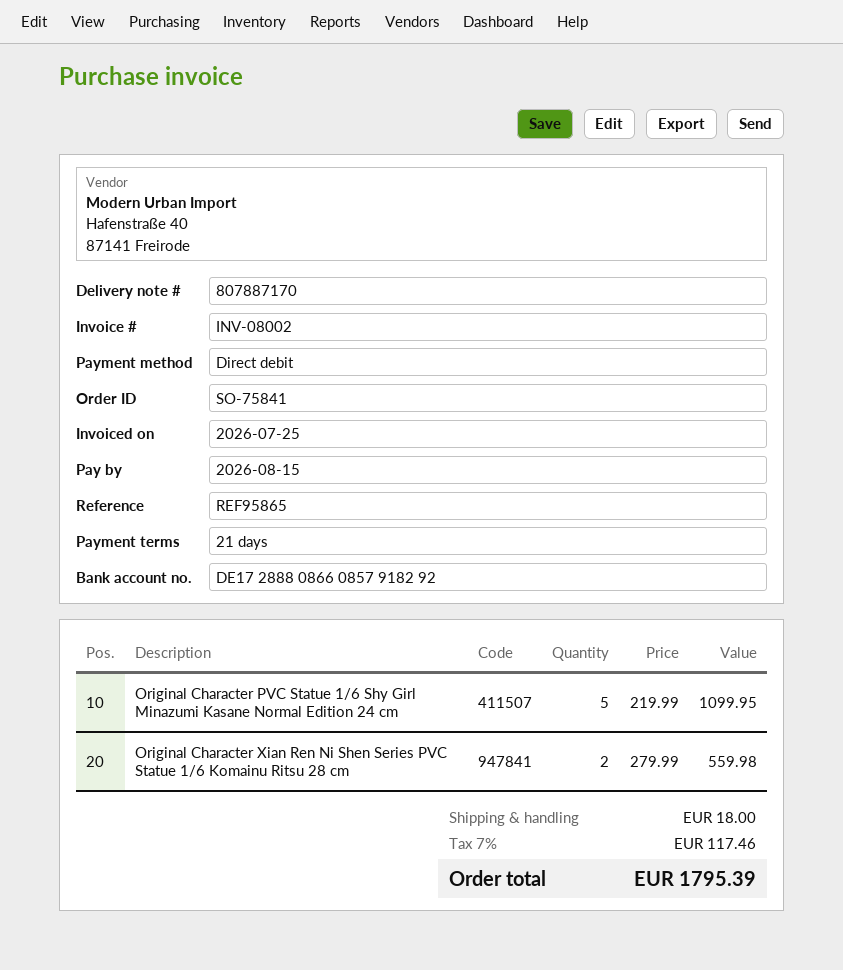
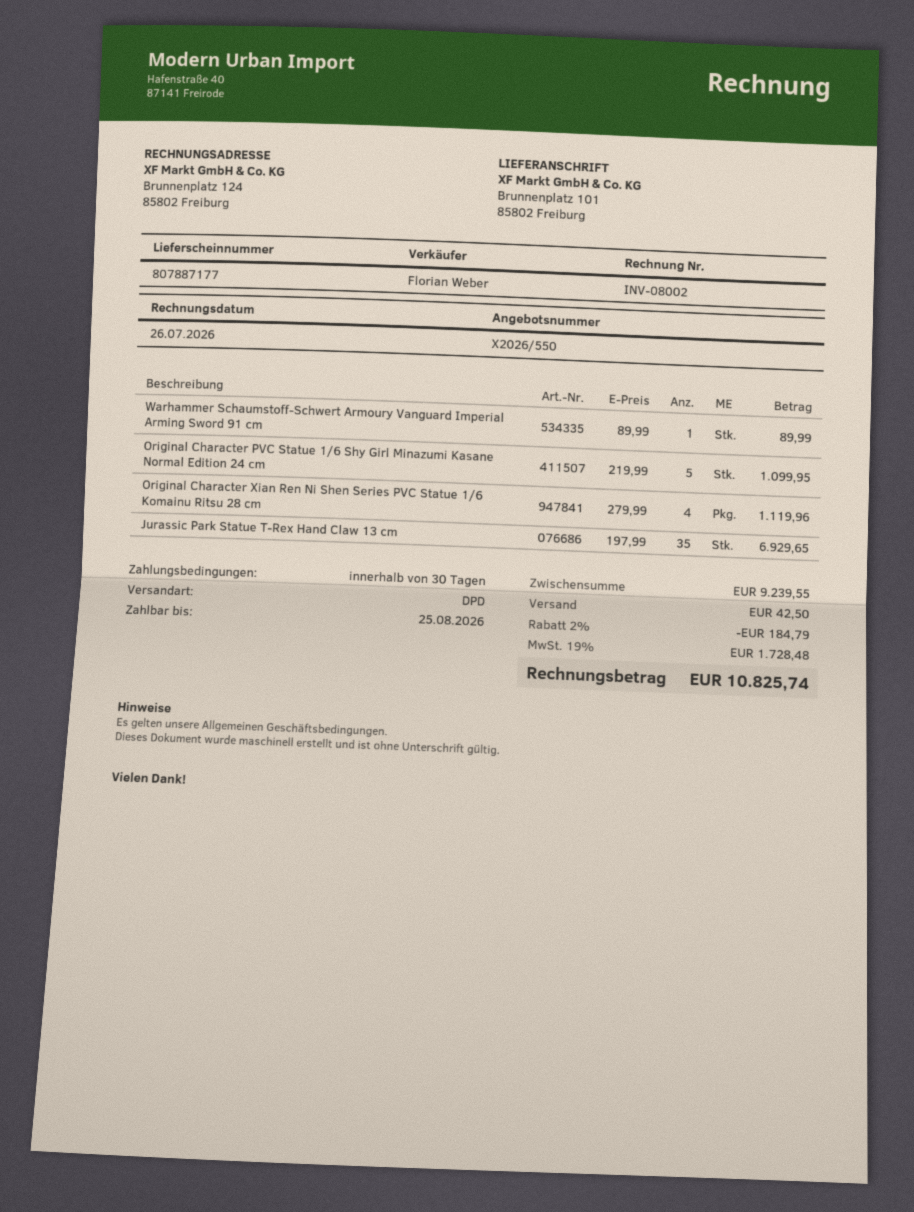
delivery note number: 807887170 -> 807887177
invoice date: 2026-07-25 -> 2026-07-26
payment terms: 21 days -> 30 days
due date: 2026-08-15 -> 2026-08-25
Original Character Xian Ren Ni Shen Series PVC Statue 1/6 Komainu Ritsu 28 cm: 2 x 279.99 = 559.98 -> 4 x 279.99 = 1119.96
Warhammer Schaumstoff-Schwert Armoury Vanguard Imperial Arming Sword 91 cm: none -> 1 x 89.99 = 89.99
Jurassic Park Statue T-Rex Hand Claw 13 cm: none -> 35 x 197.99 = 6929.65
discount: none -> 2% = 184.79
shipping: 18.00 -> 42.50
tax: 7% = 117.46 -> 19% = 1728.48
total: 1795.39 -> 10825.74

